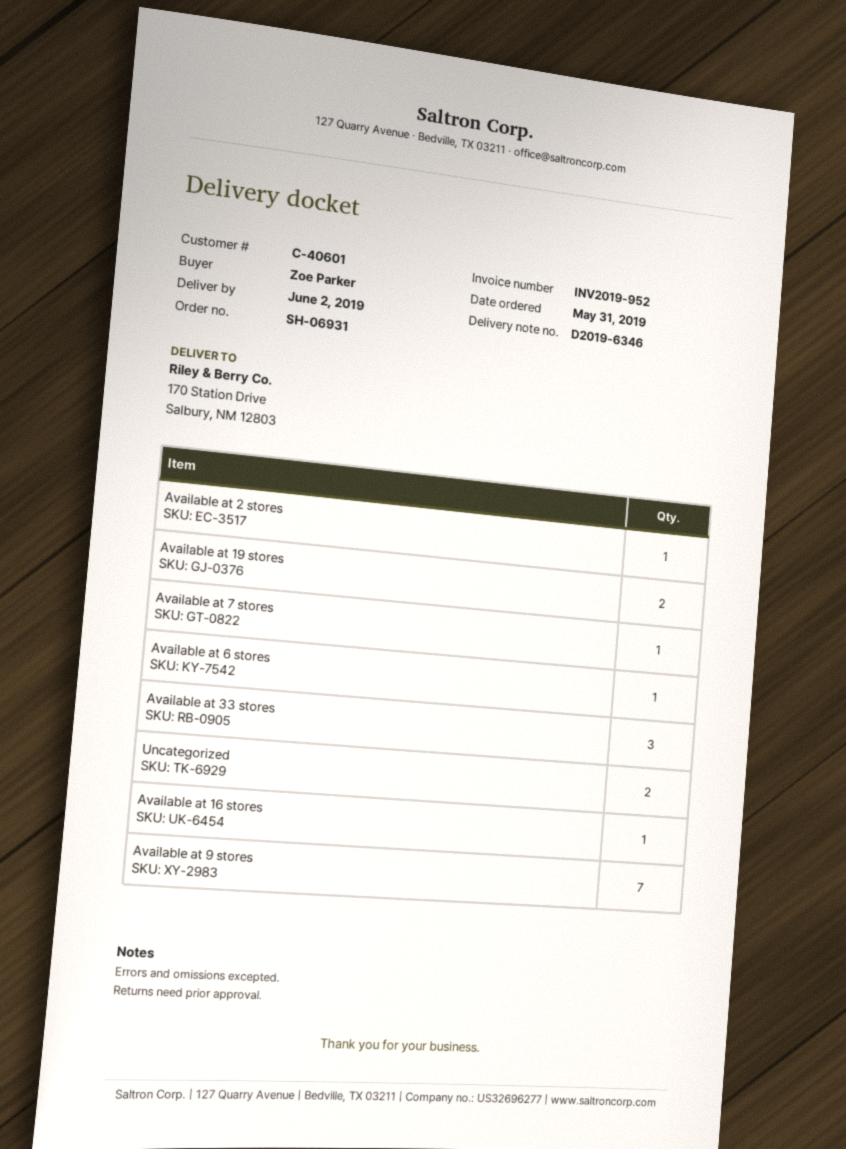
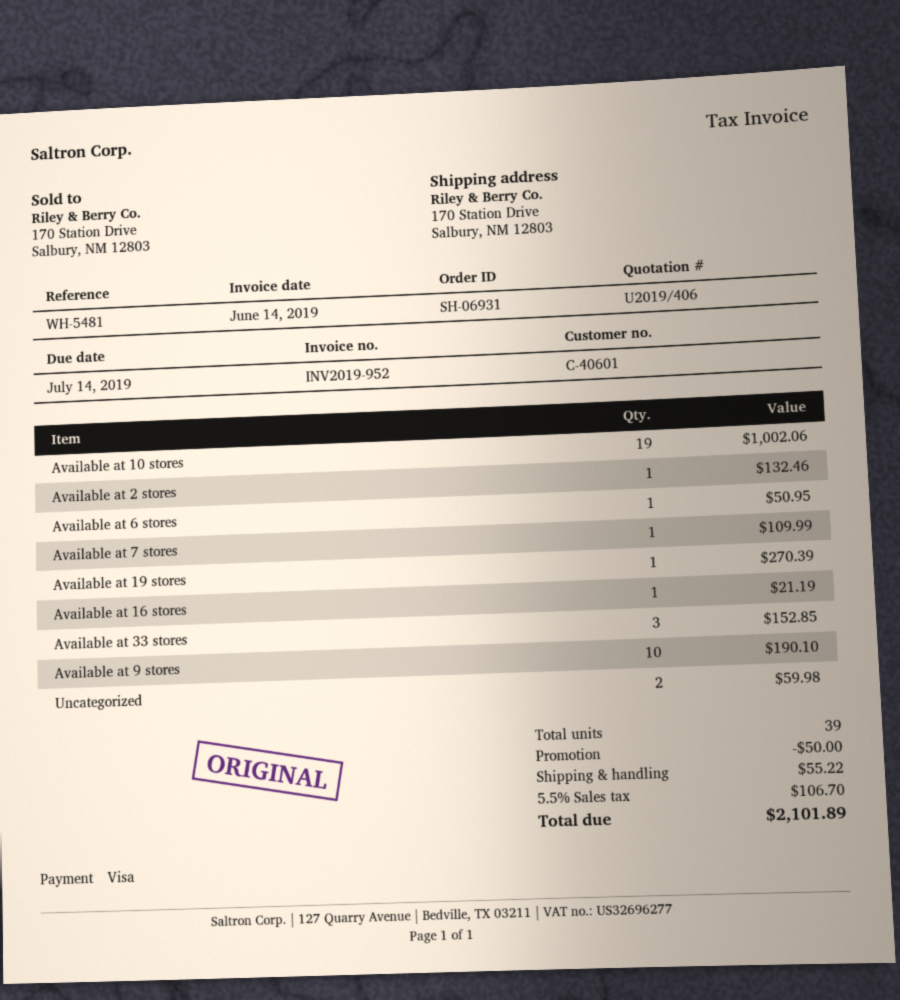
Available at 19 stores: 2 -> 1
Available at 9 stores: 7 -> 10
Available at 10 stores: none -> 19

